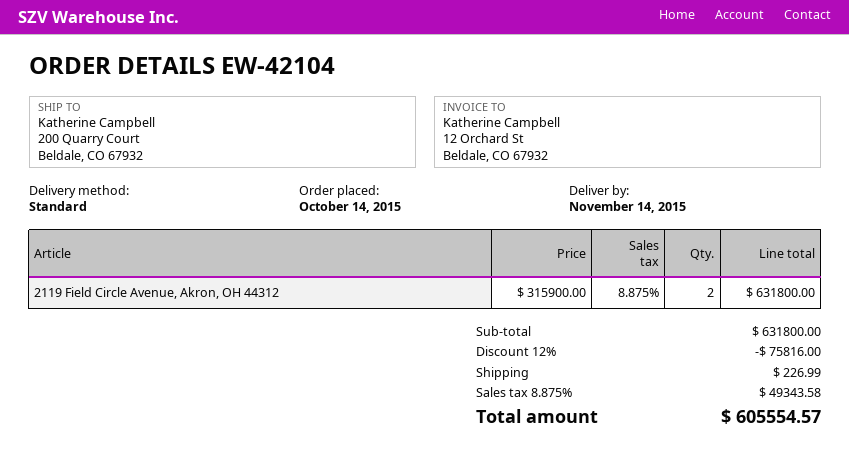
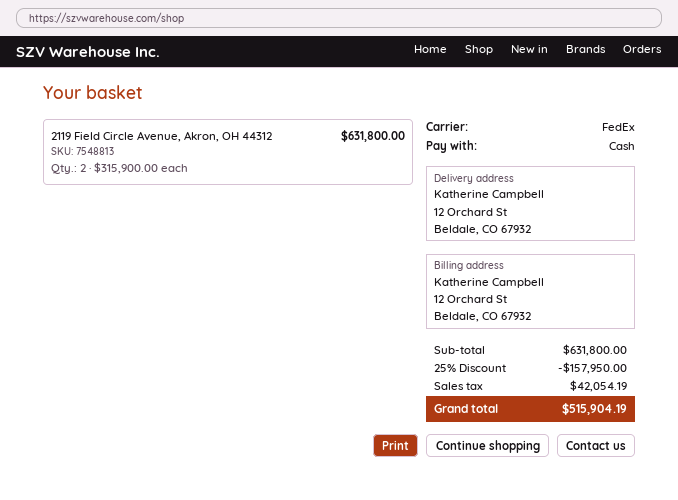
shipping method: standard -> FedEx
ship to: 200 Quarry Court, Beldale, CO 67932 -> 12 Orchard St, Beldale, CO 67932
discount: 12% = 75816.00 -> 25% = 157950.00
shipping: 226.99 -> none
tax: 49343.58 -> 42054.19
total: 605554.57 -> 515904.19

